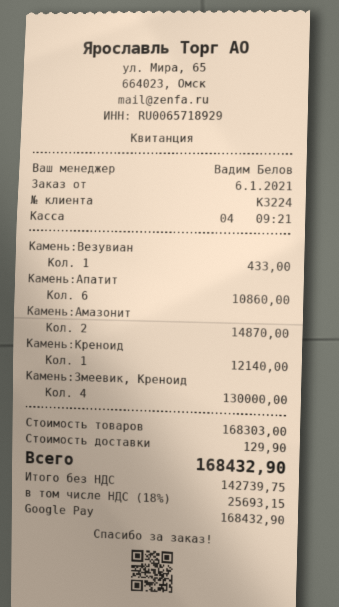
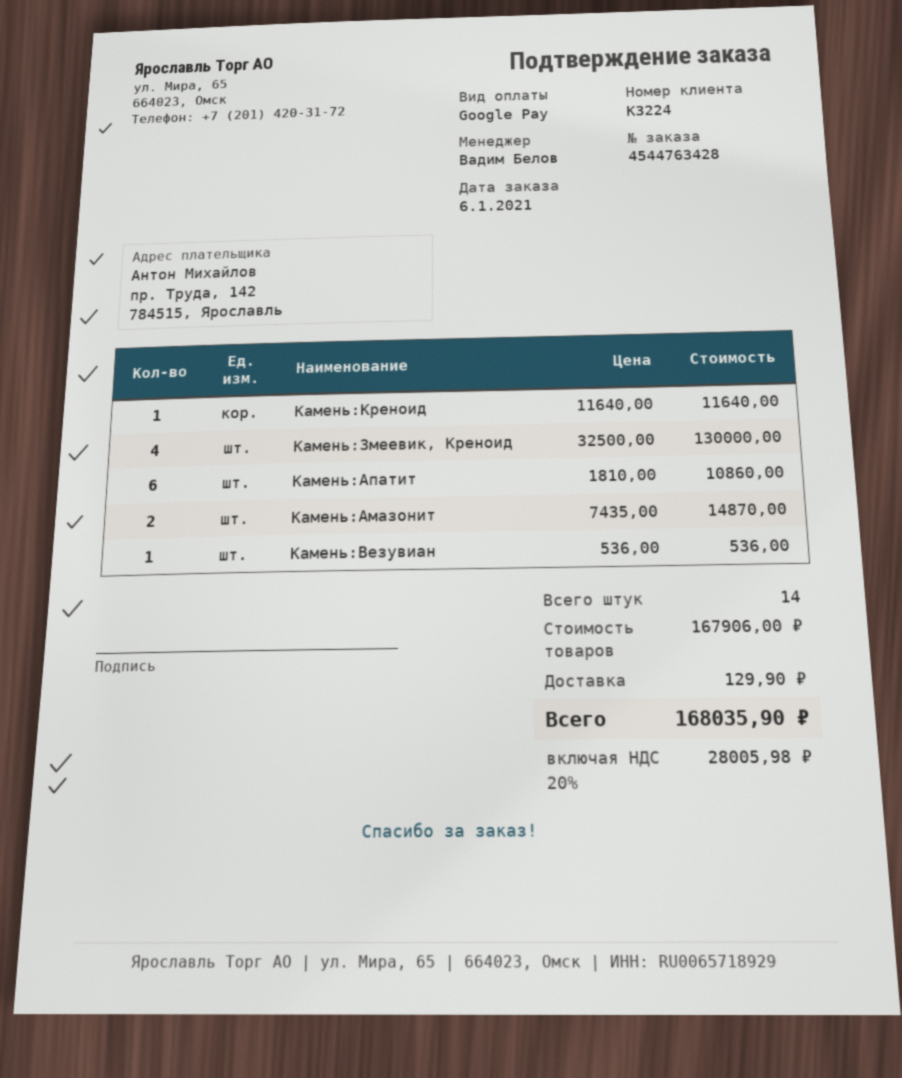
Камень:Везувиан: 1 for 433.00 -> 1 for 536.00
Камень:Креноид: 1 for 12140.00 -> 1 for 11640.00
subtotal: 168303.00 -> 167906.00
tax: 18% = 25693.15 -> 20% = 28005.98
total: 168432.90 -> 168035.90

